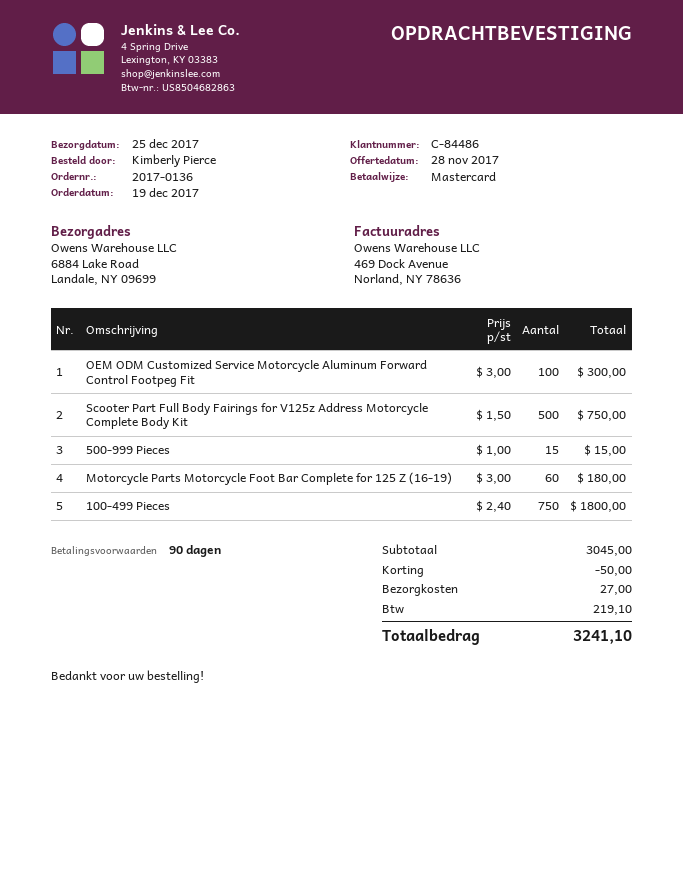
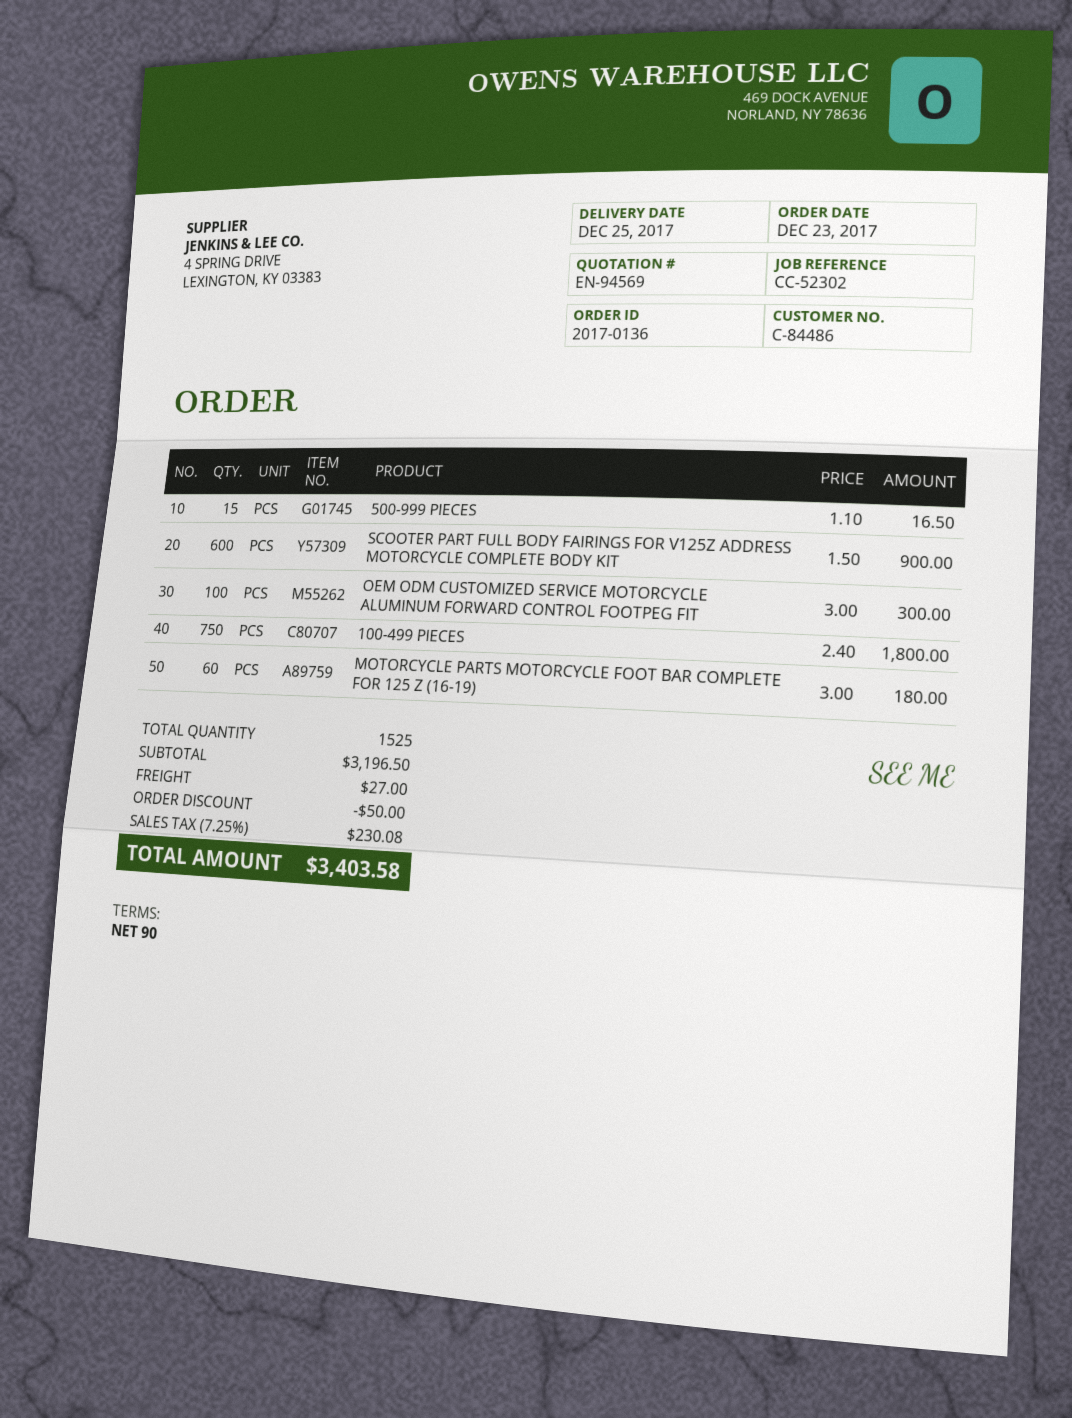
order date: 2017-12-19 -> 2017-12-23
Scooter Part Full Body Fairings for V125z Address Motorcycle Complete Body Kit: 500 x 1.50 = 750.00 -> 600 x 1.50 = 900.00
500-999 Pieces: 15 x 1.00 = 15.00 -> 15 x 1.10 = 16.50
subtotal: 3045.00 -> 3196.50
tax: 219.10 -> 230.08
total: 3241.10 -> 3403.58

